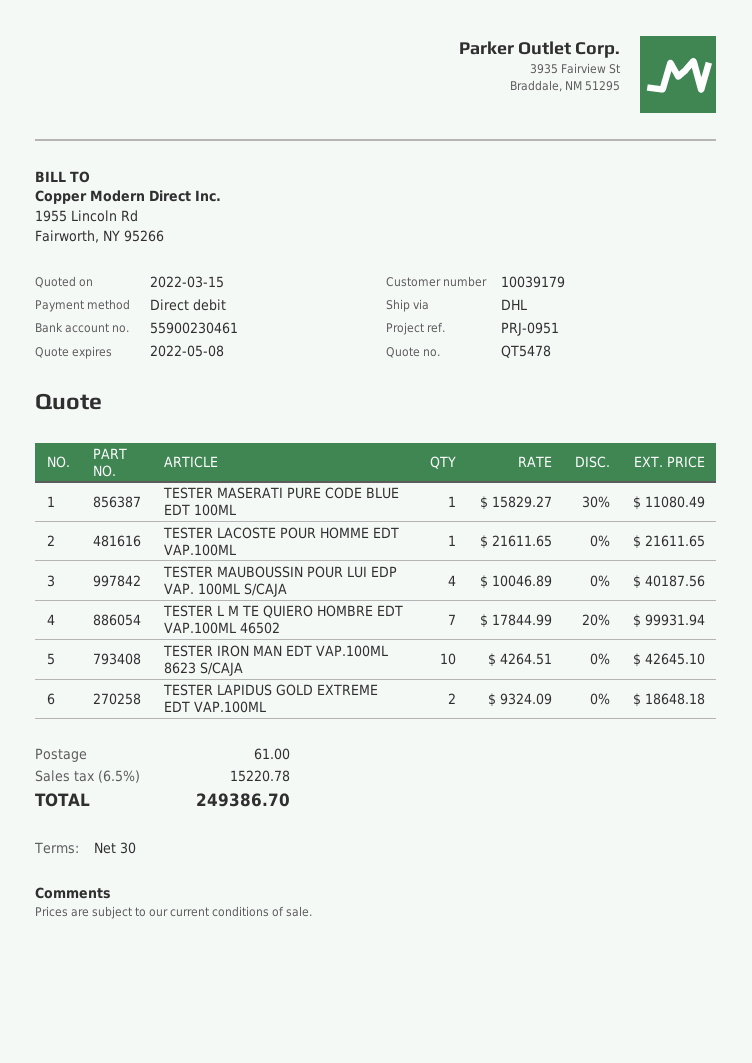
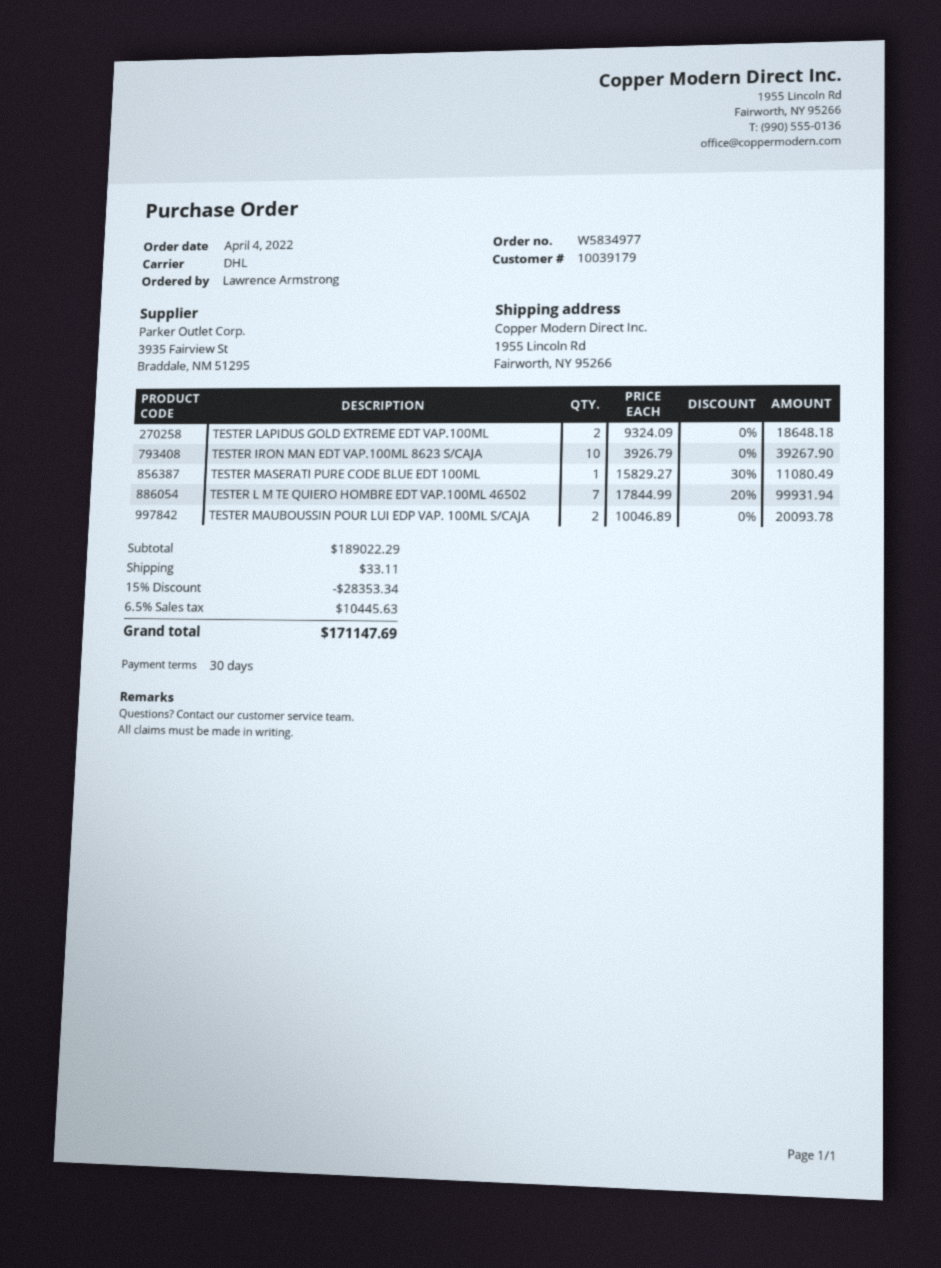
TESTER LACOSTE POUR HOMME EDT VAP.100ML: 1 x 21611.65 = 21611.65 -> none
TESTER MAUBOUSSIN POUR LUI EDP VAP. 100ML S/CAJA: 4 x 10046.89 = 40187.56 -> 2 x 10046.89 = 20093.78
TESTER IRON MAN EDT VAP.100ML 8623 S/CAJA: 10 x 4264.51 = 42645.10 -> 10 x 3926.79 = 39267.90
discount: none -> 15% = 28353.34
shipping: 61.00 -> 33.11
tax: 6.5% = 15220.78 -> 6.5% = 10445.63
total: 249386.70 -> 171147.69

